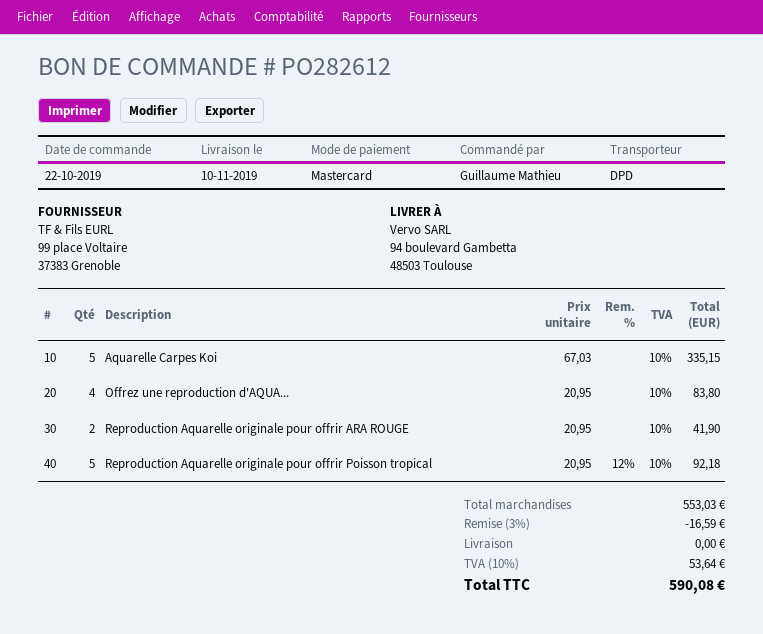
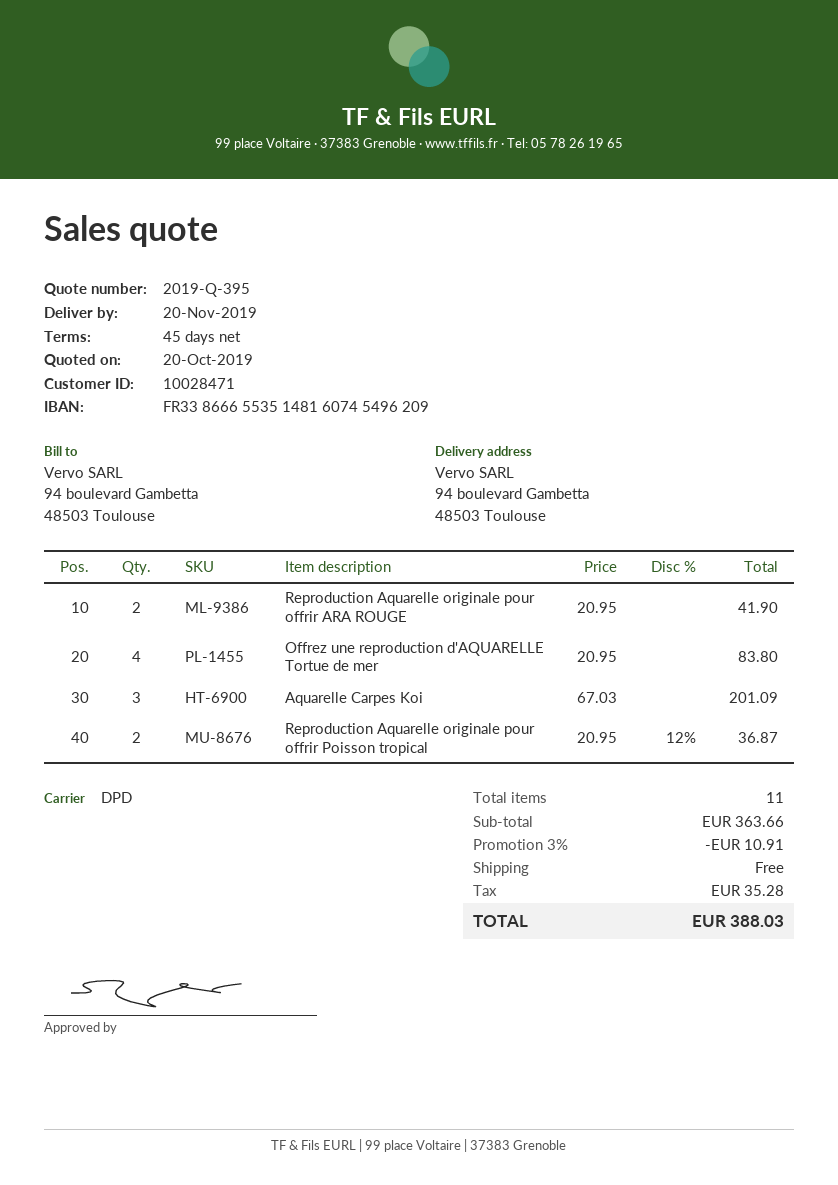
delivery date: 2019-11-10 -> 2019-11-20
Aquarelle Carpes Koi: 5 x 67.03 = 335.15 -> 3 x 67.03 = 201.09
Reproduction Aquarelle originale pour offrir Poisson tropical: 5 x 20.95 - 12% = 92.18 -> 2 x 20.95 - 12% = 36.87
subtotal: 553.03 -> 363.66
discount: 3% = 16.59 -> 3% = 10.91
tax: 53.64 -> 35.28
total: 590.08 -> 388.03

